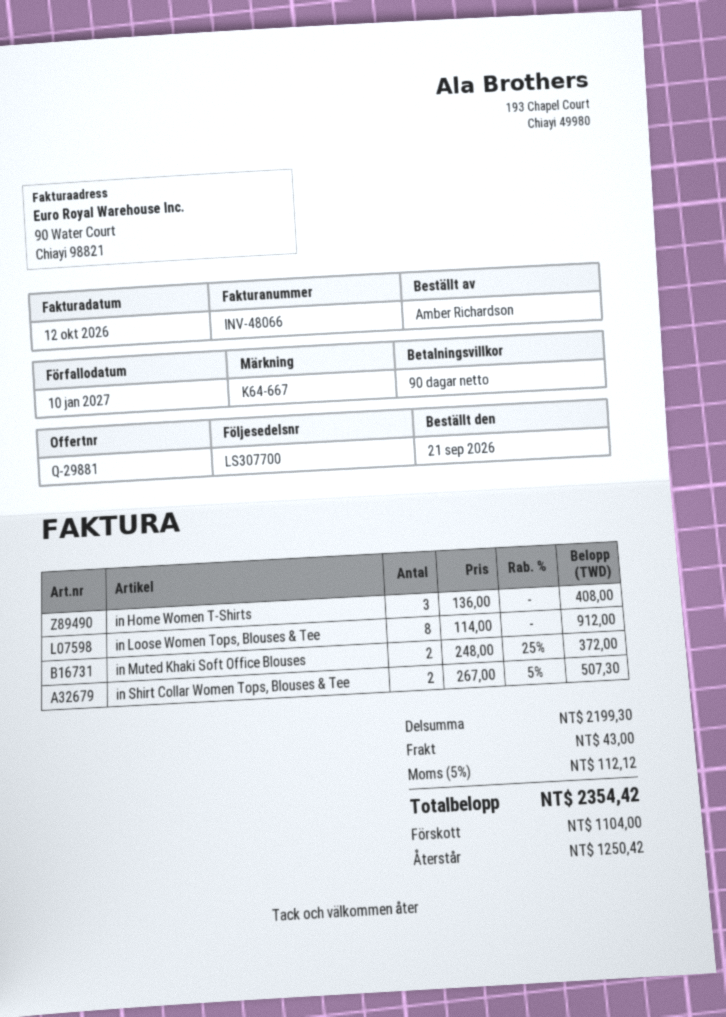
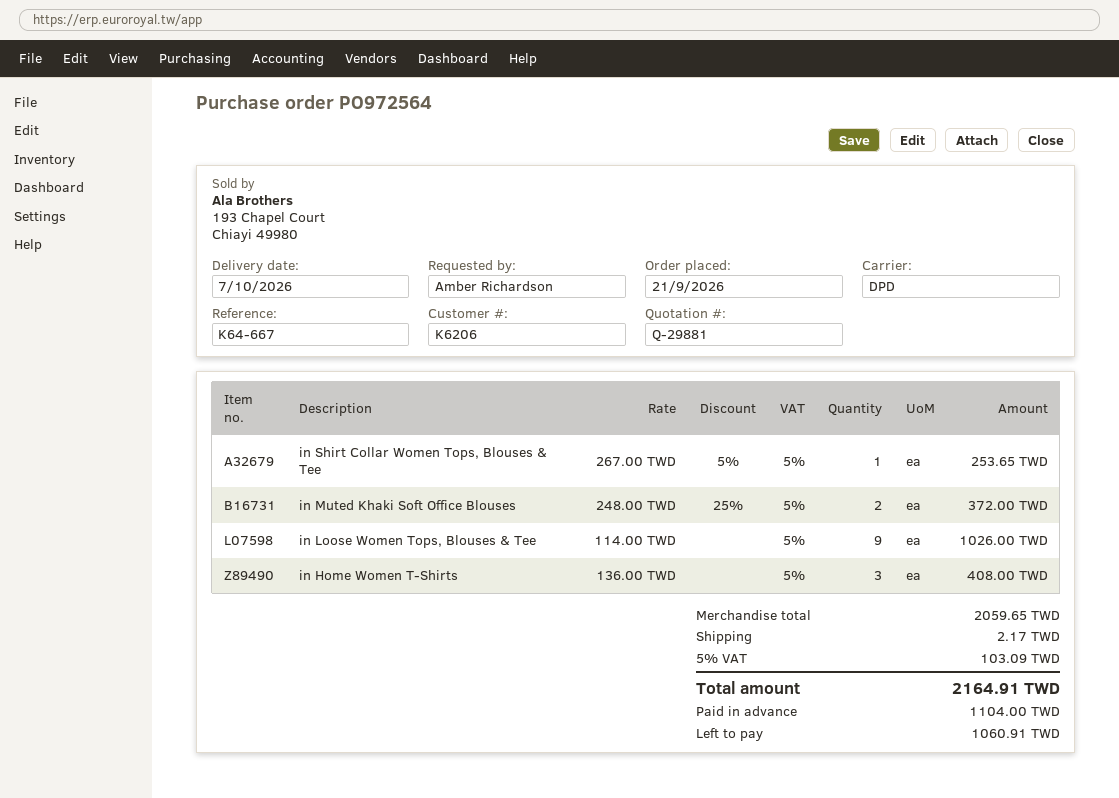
in Loose Women Tops, Blouses & Tee: 8 x 114.00 = 912.00 -> 9 x 114.00 = 1026.00
in Shirt Collar Women Tops, Blouses & Tee: 2 x 267.00 - 5% = 507.30 -> 1 x 267.00 - 5% = 253.65
subtotal: 2199.30 -> 2059.65
shipping: 43.00 -> 2.17
tax: 5% = 112.12 -> 5% = 103.09
total: 2354.42 -> 2164.91
balance: 1250.42 -> 1060.91

